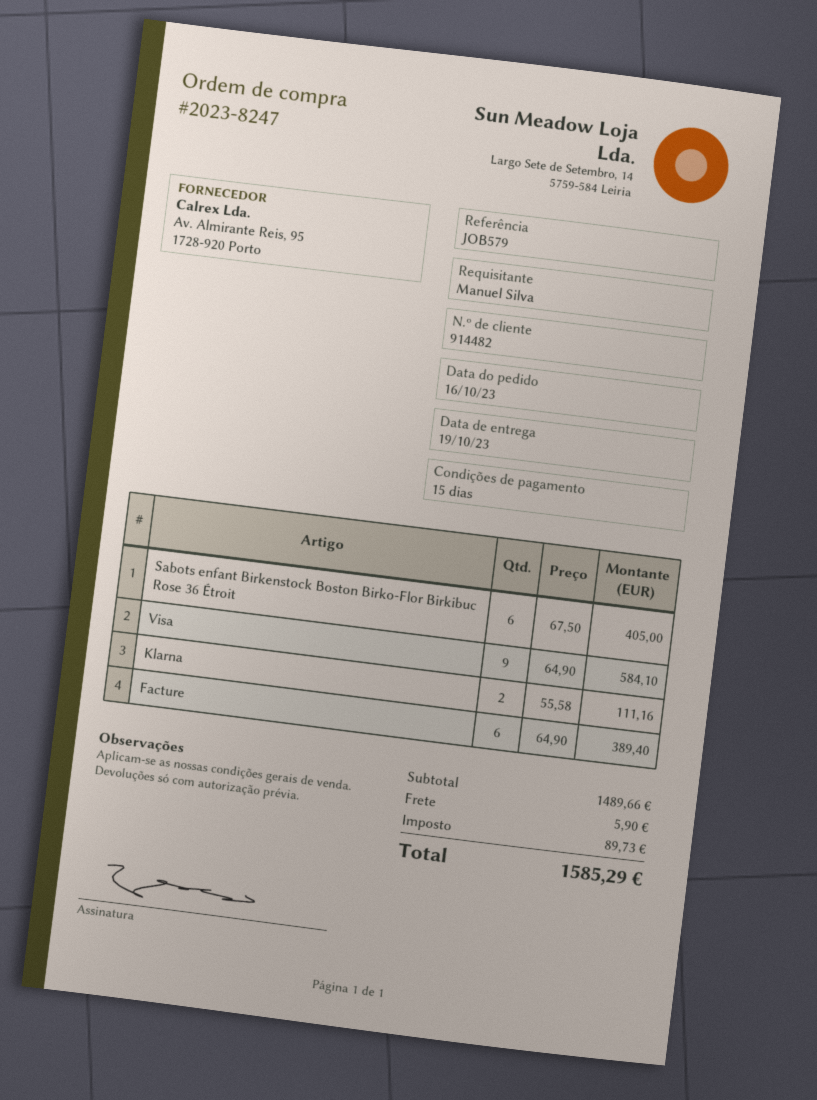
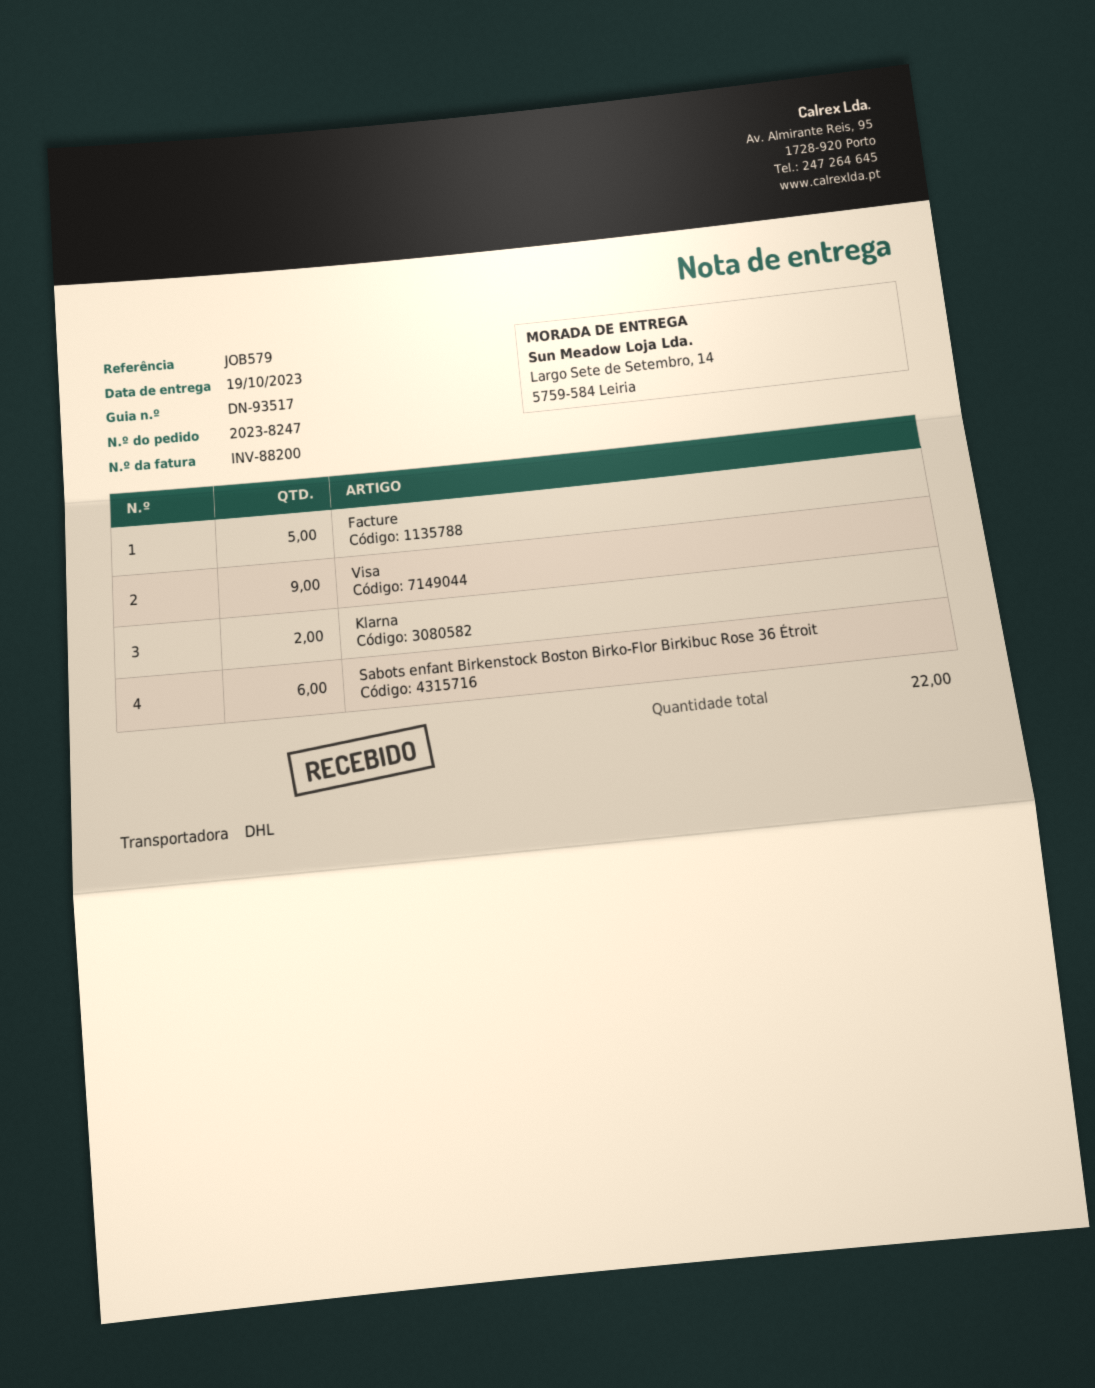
Facture: 6 -> 5

